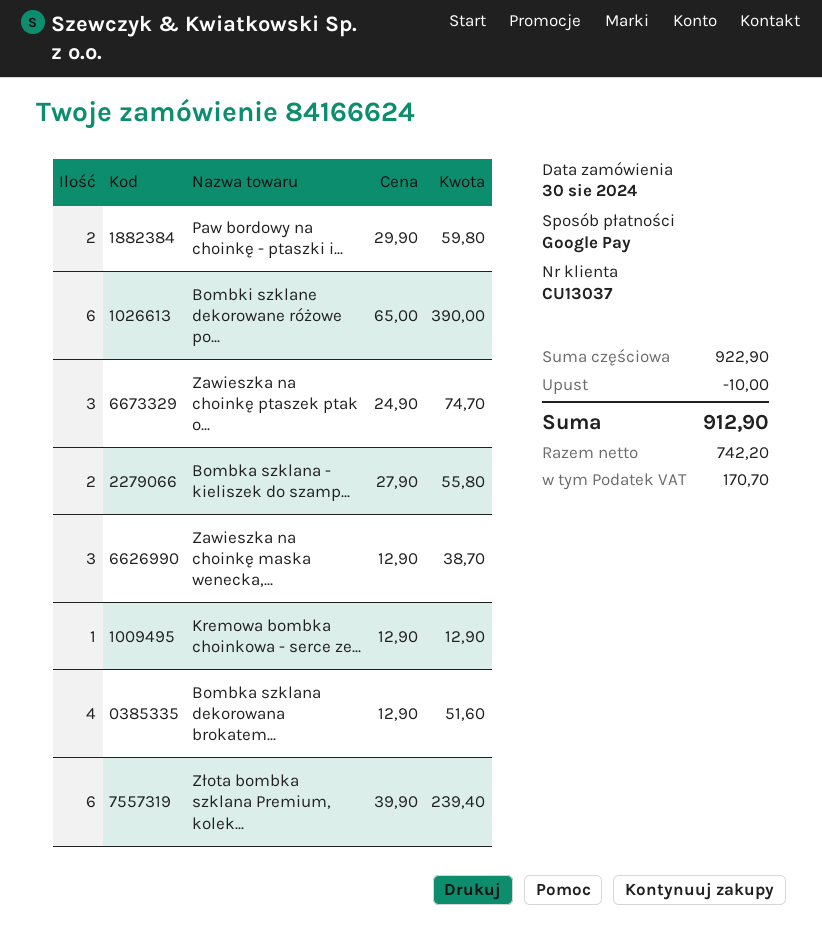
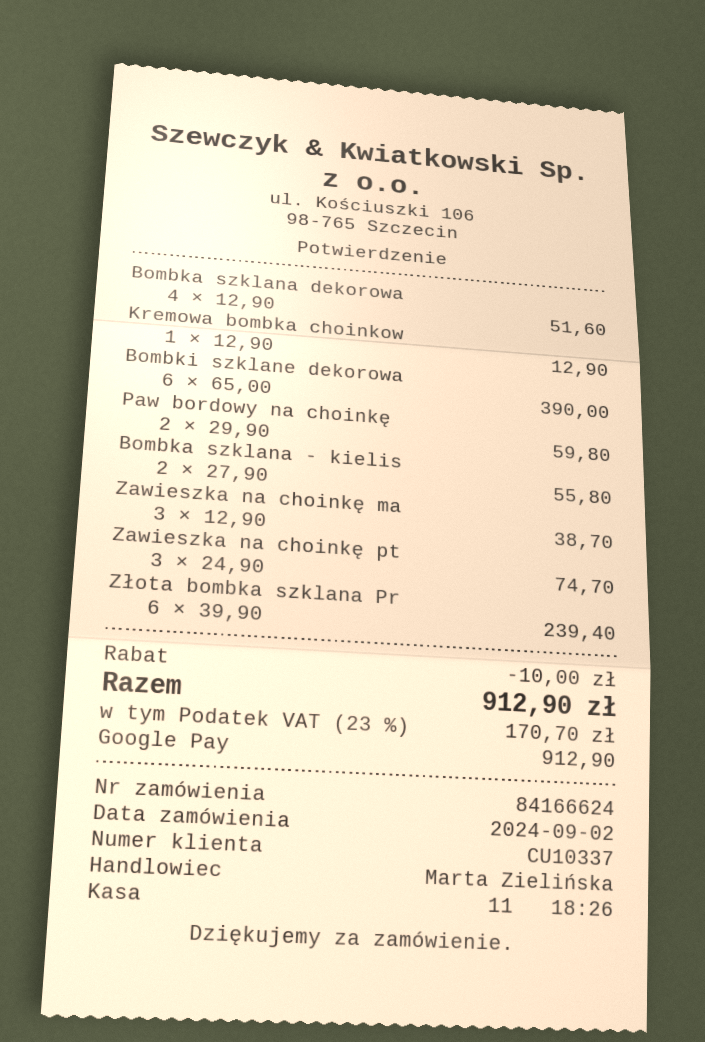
order date: 2024-08-30 -> 2024-09-02
customer number: CU13037 -> CU10337

